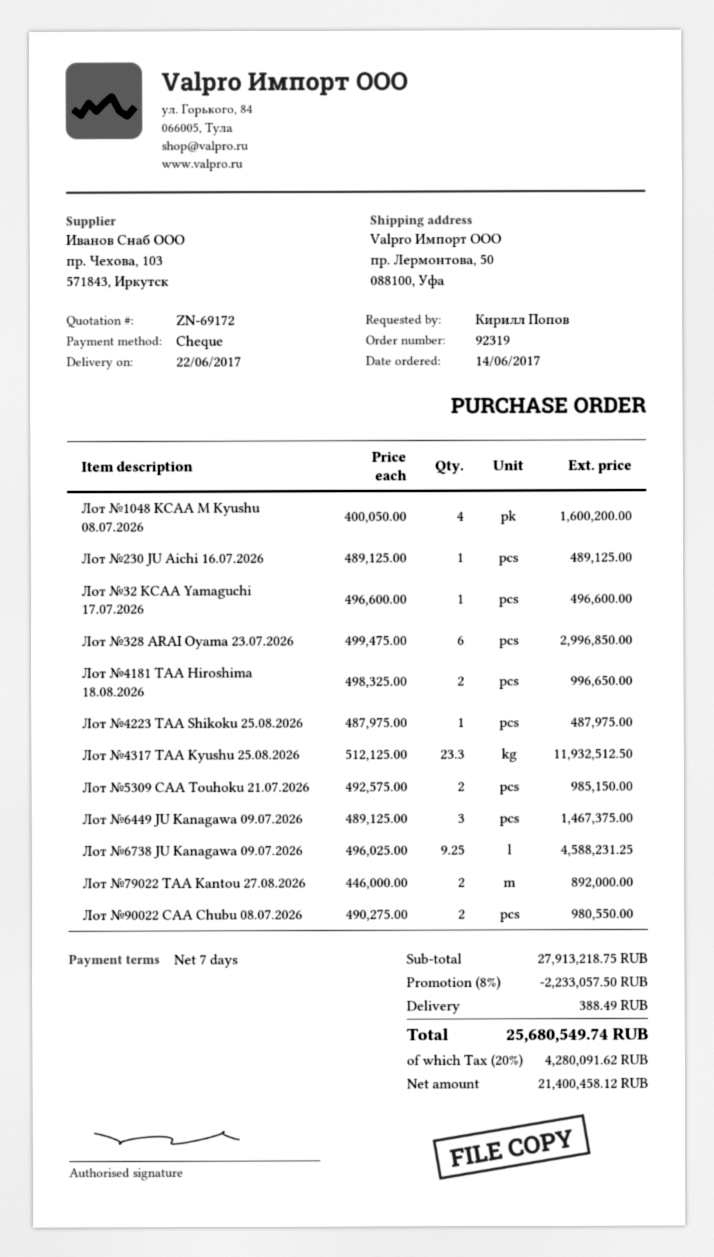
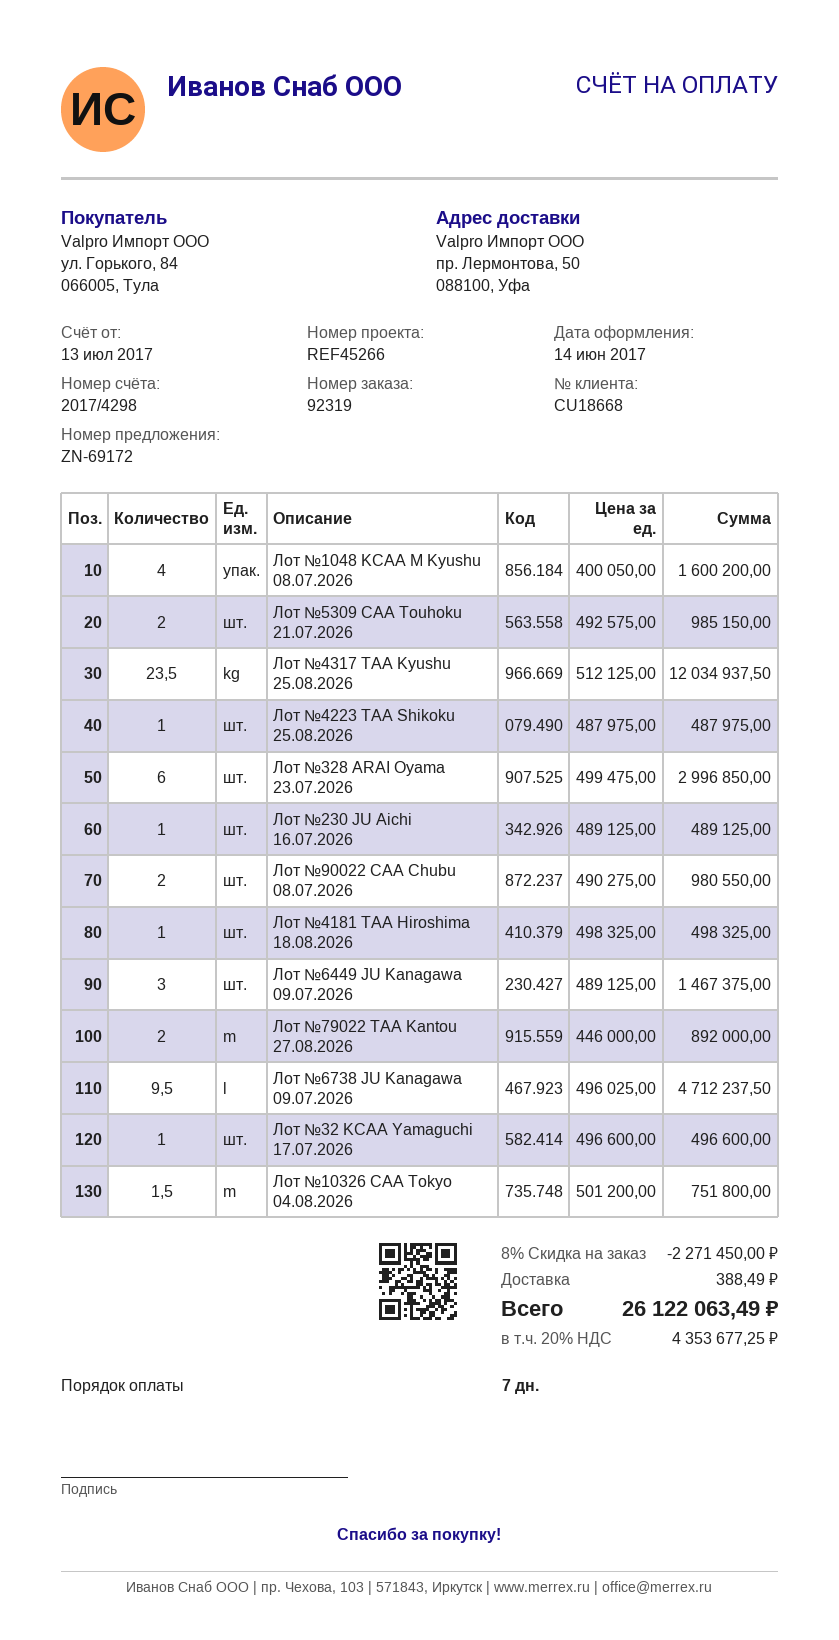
Лот №4181 TAA Hiroshima 18.08.2026: 2 x 498325.00 = 996650.00 -> 1 x 498325.00 = 498325.00
Лот №4317 TAA Kyushu 25.08.2026: 23.3 x 512125.00 = 11932512.50 -> 23.5 x 512125.00 = 12034937.50
Лот №6738 JU Kanagawa 09.07.2026: 9.25 x 496025.00 = 4588231.25 -> 9.5 x 496025.00 = 4712237.50
Лот №10326 CAA Tokyo 04.08.2026: none -> 1.5 x 501200.00 = 751800.00
discount: 8% = 2233057.50 -> 8% = 2271450.00
tax: 20% = 4280091.62 -> 20% = 4353677.25
total: 25680549.74 -> 26122063.49

